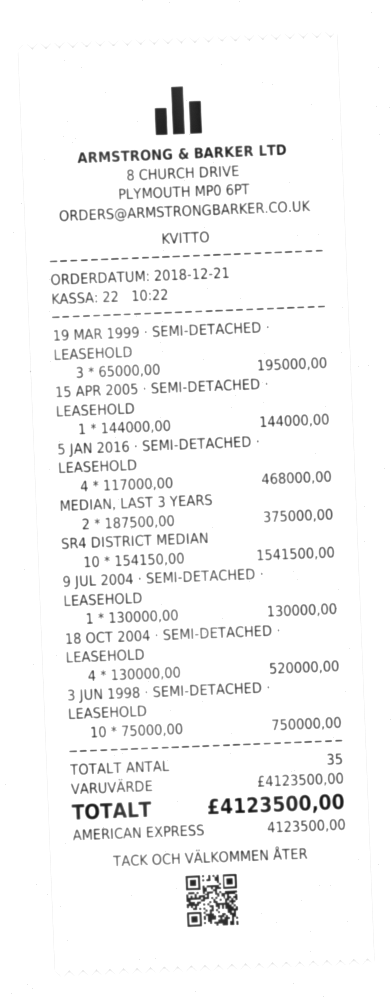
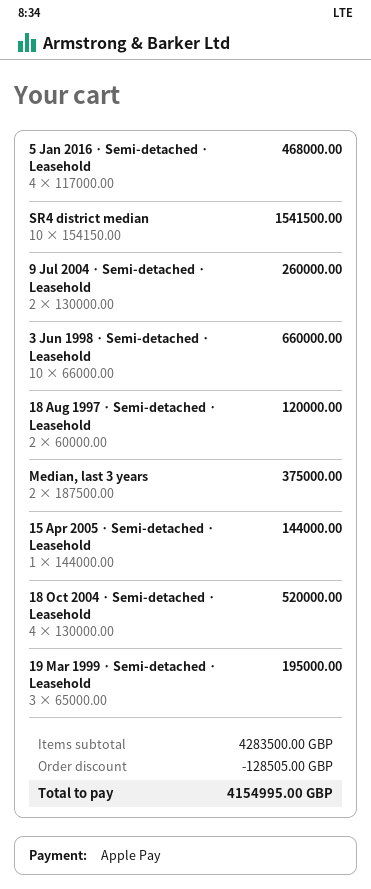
payment method: American Express -> Apple Pay
9 JUL 2004 · SEMI-DETACHED · LEASEHOLD: 1 x 130000.00 = 130000.00 -> 2 x 130000.00 = 260000.00
3 JUN 1998 · SEMI-DETACHED · LEASEHOLD: 10 x 75000.00 = 750000.00 -> 10 x 66000.00 = 660000.00
18 Aug 1997 · Semi-detached · Leasehold: none -> 2 x 60000.00 = 120000.00
subtotal: 4123500.00 -> 4283500.00
discount: none -> 128505.00
total: 4123500.00 -> 4154995.00

